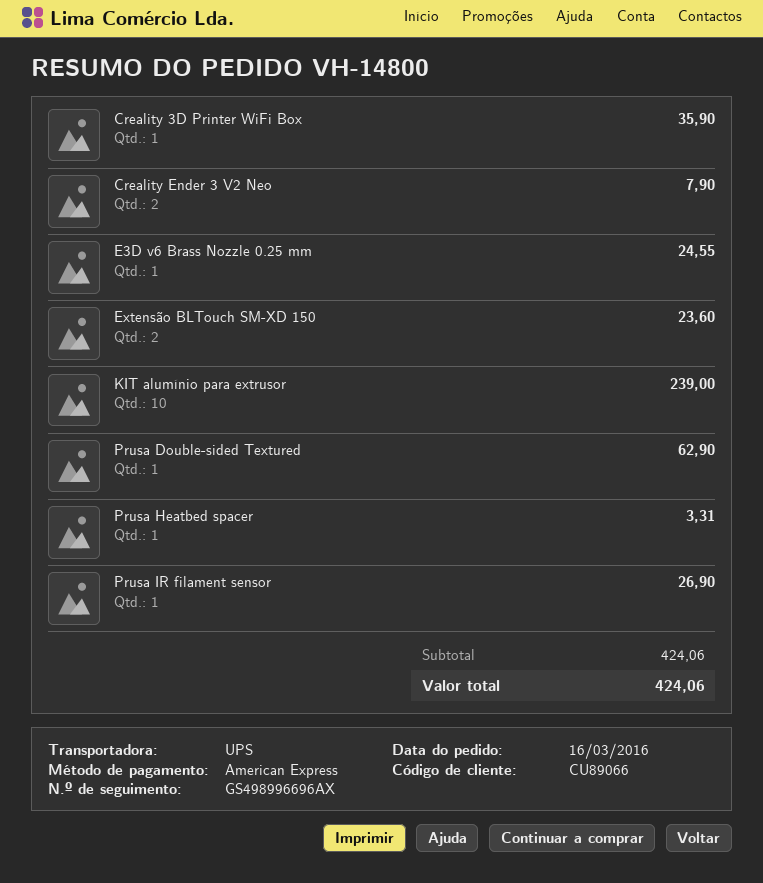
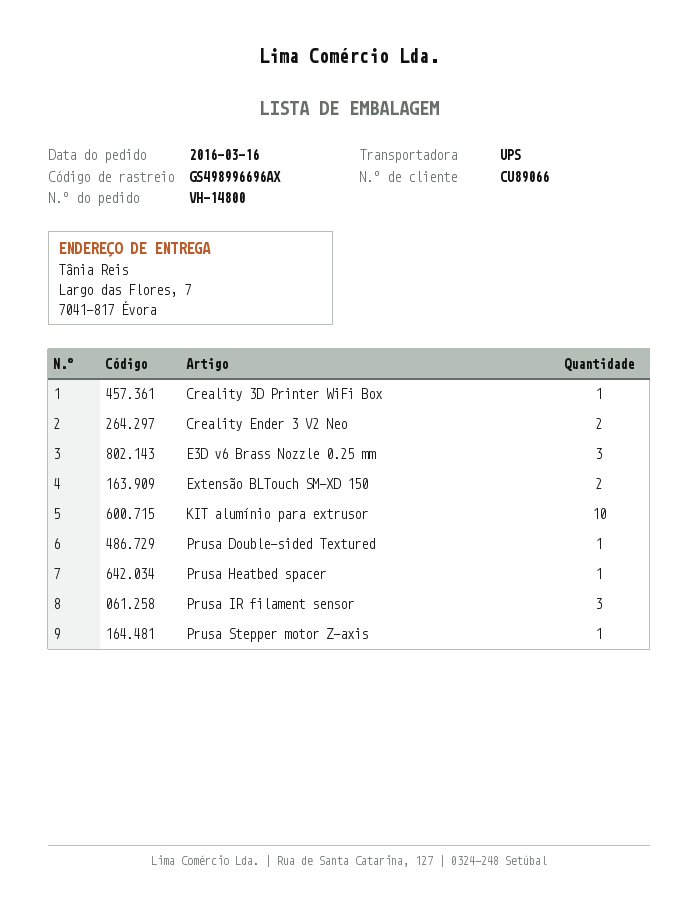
E3D v6 Brass Nozzle 0.25 mm: 1 -> 3
Prusa IR filament sensor: 1 -> 3
Prusa Stepper motor Z-axis: none -> 1

